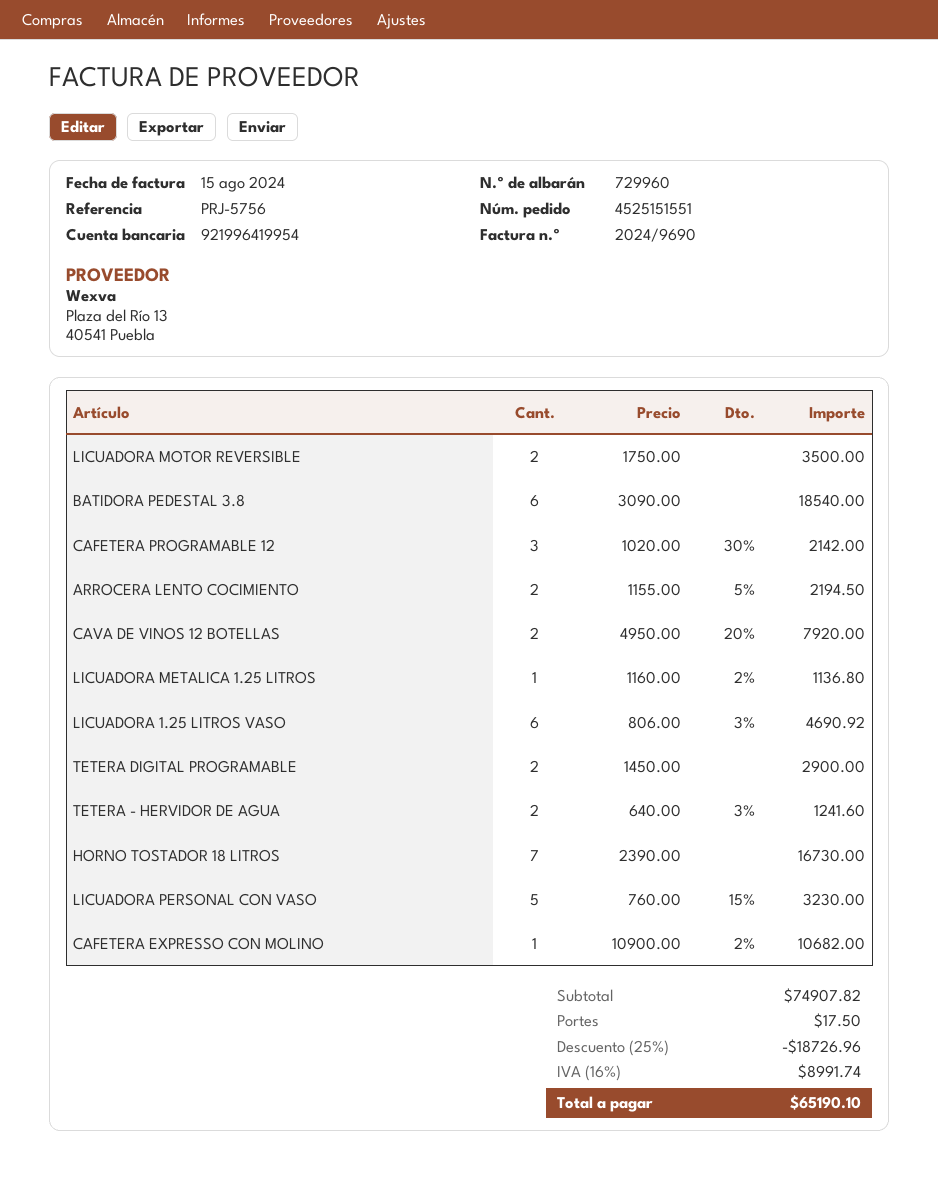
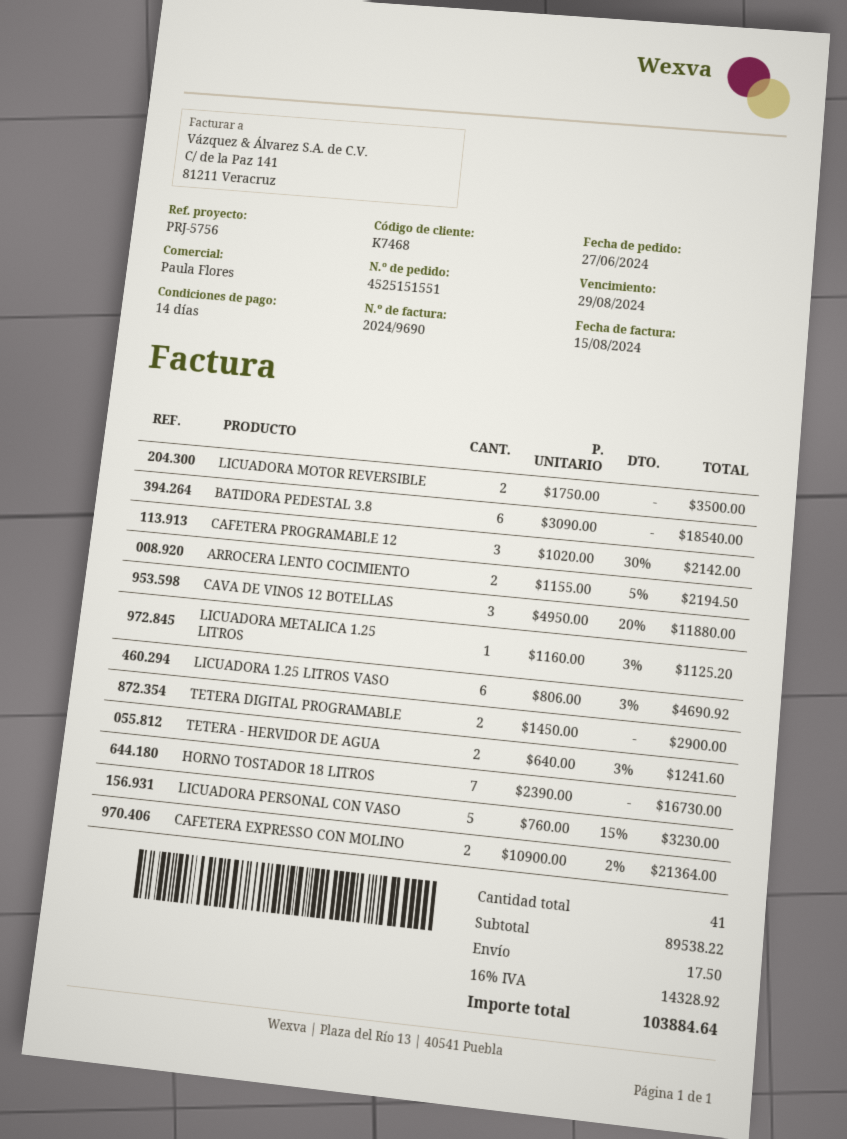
CAVA DE VINOS 12 BOTELLAS: 2 x 4950.00 - 20% = 7920.00 -> 3 x 4950.00 - 20% = 11880.00
LICUADORA METALICA 1.25 LITROS: 1 x 1160.00 - 2% = 1136.80 -> 1 x 1160.00 - 3% = 1125.20
CAFETERA EXPRESSO CON MOLINO: 1 x 10900.00 - 2% = 10682.00 -> 2 x 10900.00 - 2% = 21364.00
subtotal: 74907.82 -> 89538.22
discount: 25% = 18726.96 -> none
tax: 16% = 8991.74 -> 16% = 14328.92
total: 65190.10 -> 103884.64

